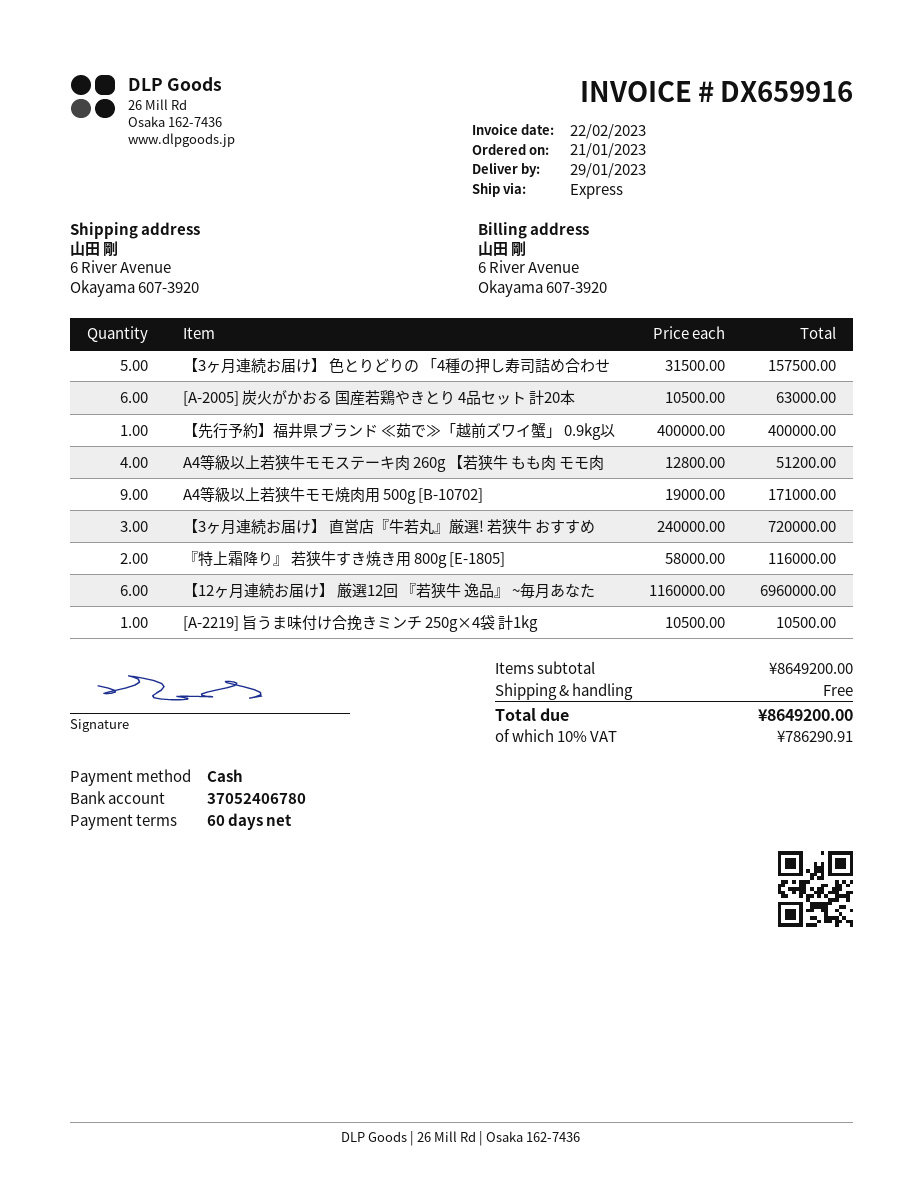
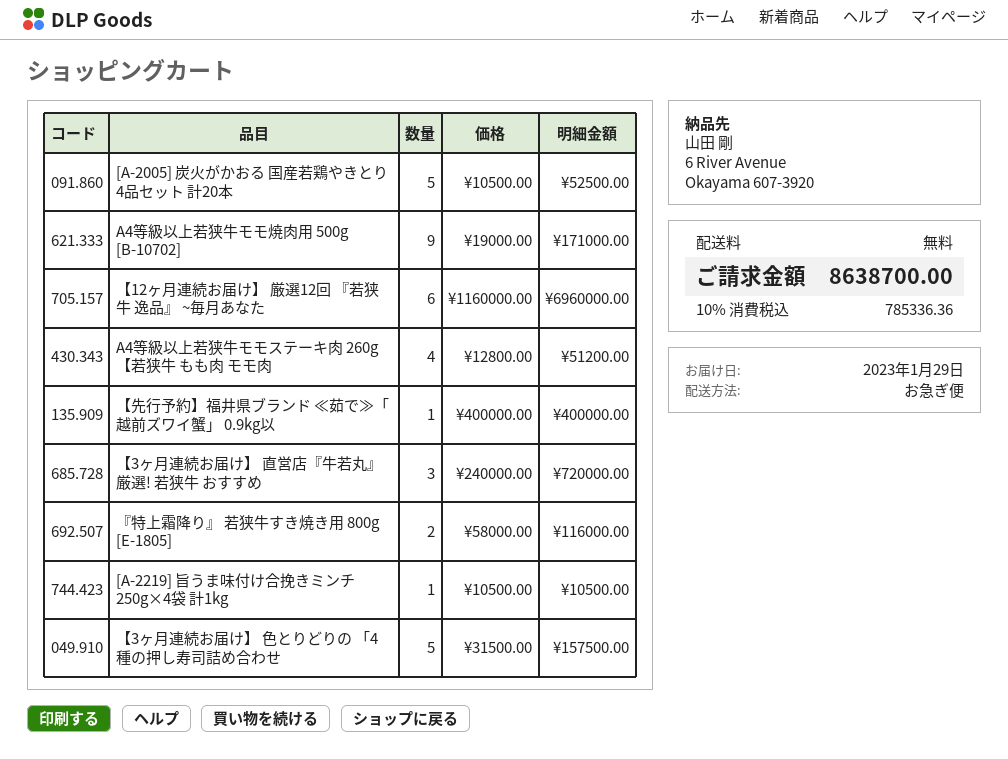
[A-2005] 炭火がかおる 国産若鶏やきとり 4品セット 計20本: 6 x 10500.00 = 63000.00 -> 5 x 10500.00 = 52500.00
tax: 10% = 786290.91 -> 10% = 785336.36
total: 8649200.00 -> 8638700.00

